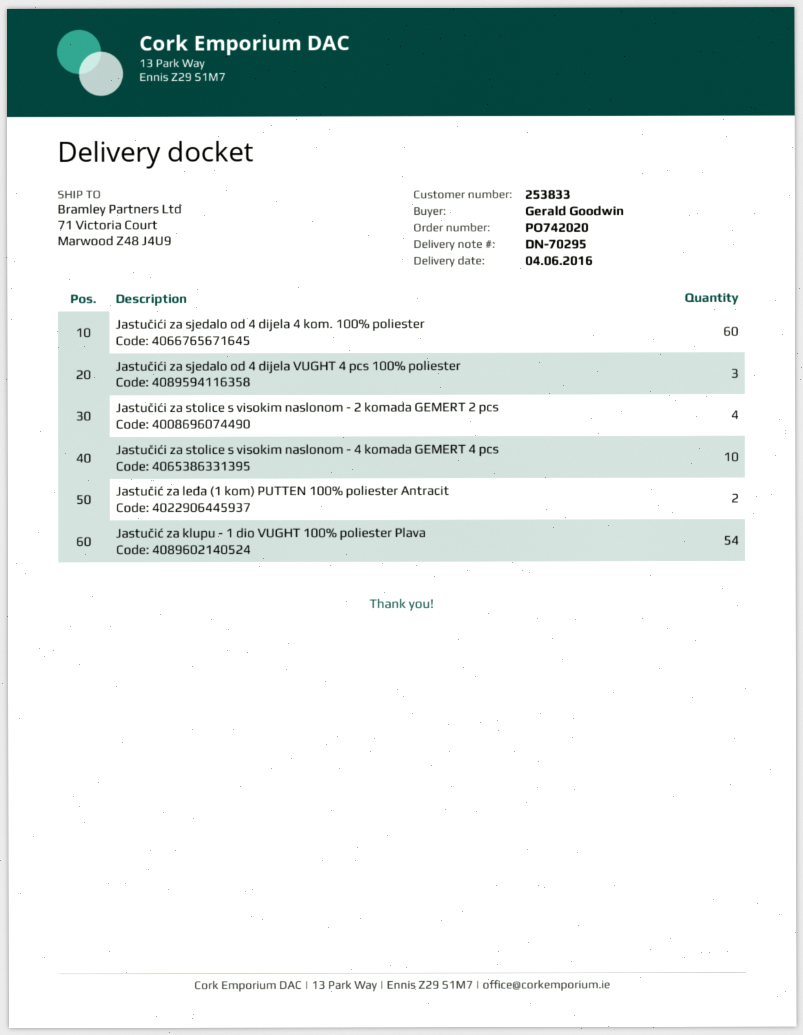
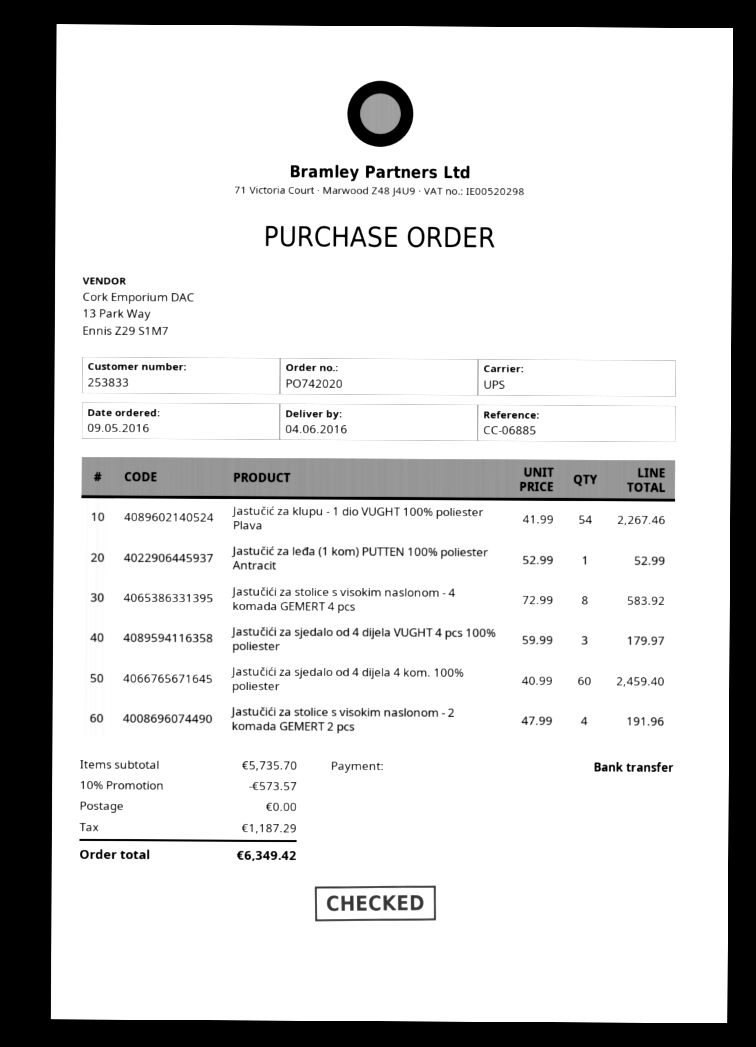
Jastučići za stolice s visokim naslonom - 4 komada GEMERT 4 pcs: 10 -> 8
Jastučić za leđa (1 kom) PUTTEN 100% poliester Antracit: 2 -> 1

